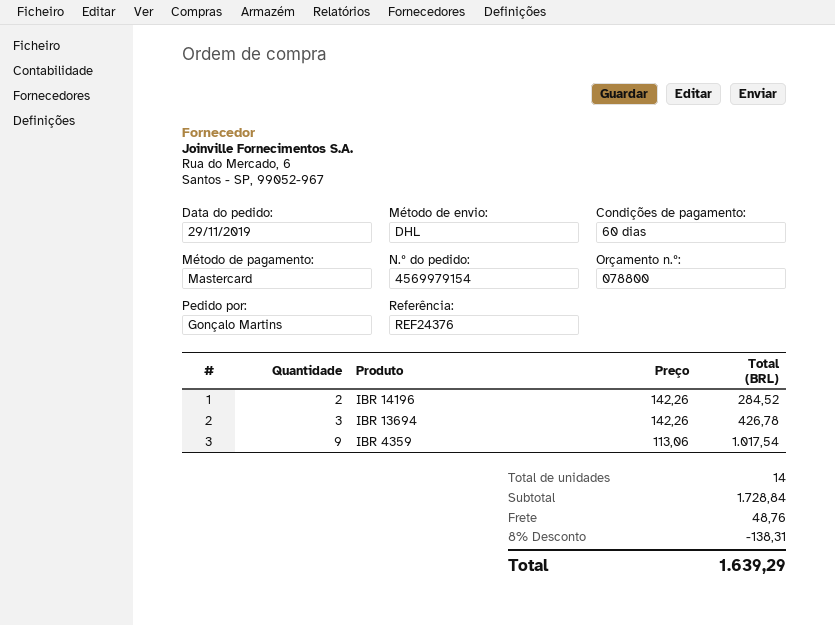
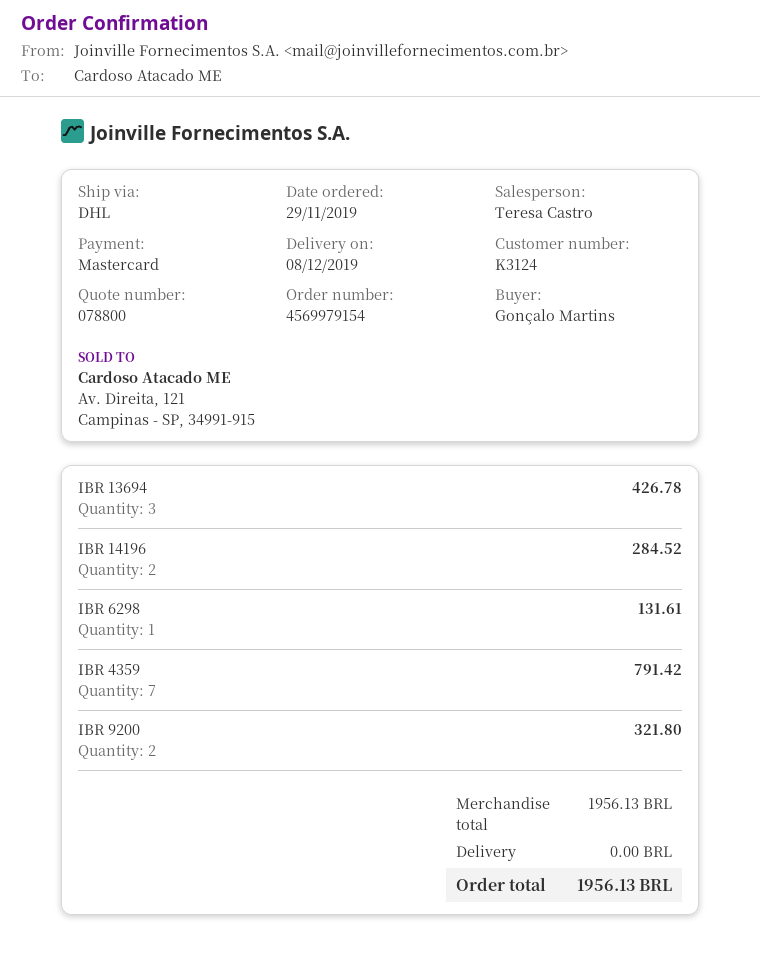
IBR 4359: 9 for 1017.54 -> 7 for 791.42
IBR 6298: none -> 1 for 131.61
IBR 9200: none -> 2 for 321.80
subtotal: 1728.84 -> 1956.13
discount: 8% = 138.31 -> none
shipping: 48.76 -> 0.00
total: 1639.29 -> 1956.13

